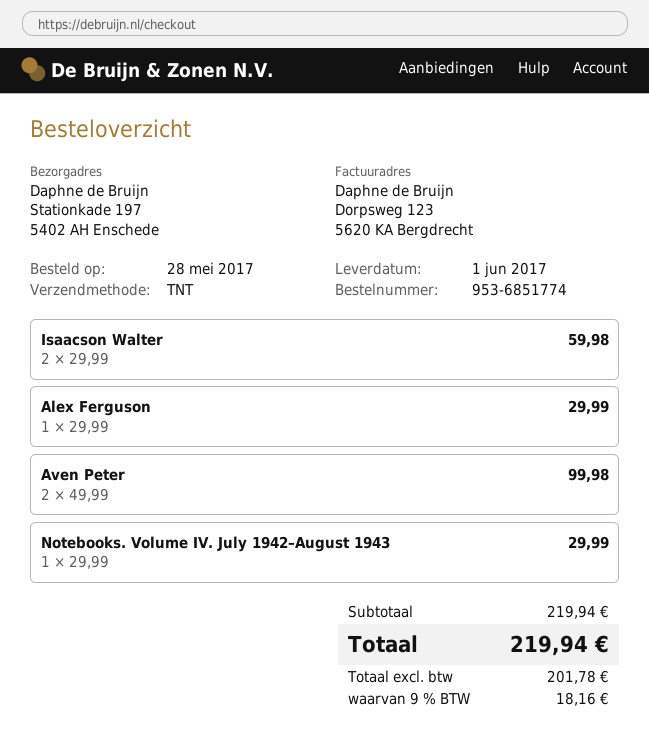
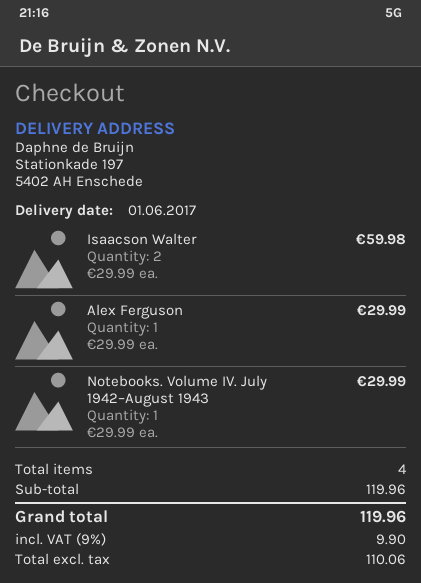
Aven Peter: 2 x 49.99 = 99.98 -> none
subtotal: 219.94 -> 119.96
net: 201.78 -> 110.06
tax: 9% = 18.16 -> 9% = 9.90
total: 219.94 -> 119.96

